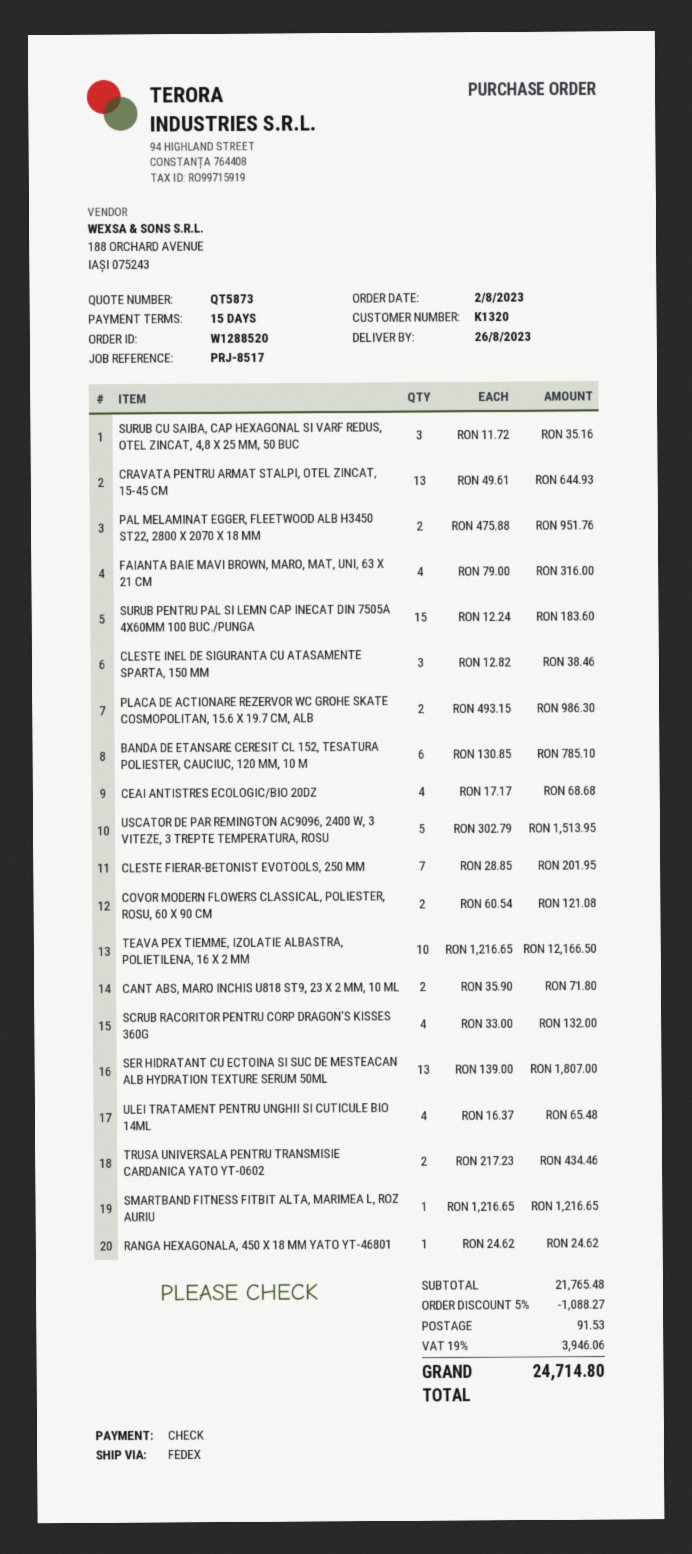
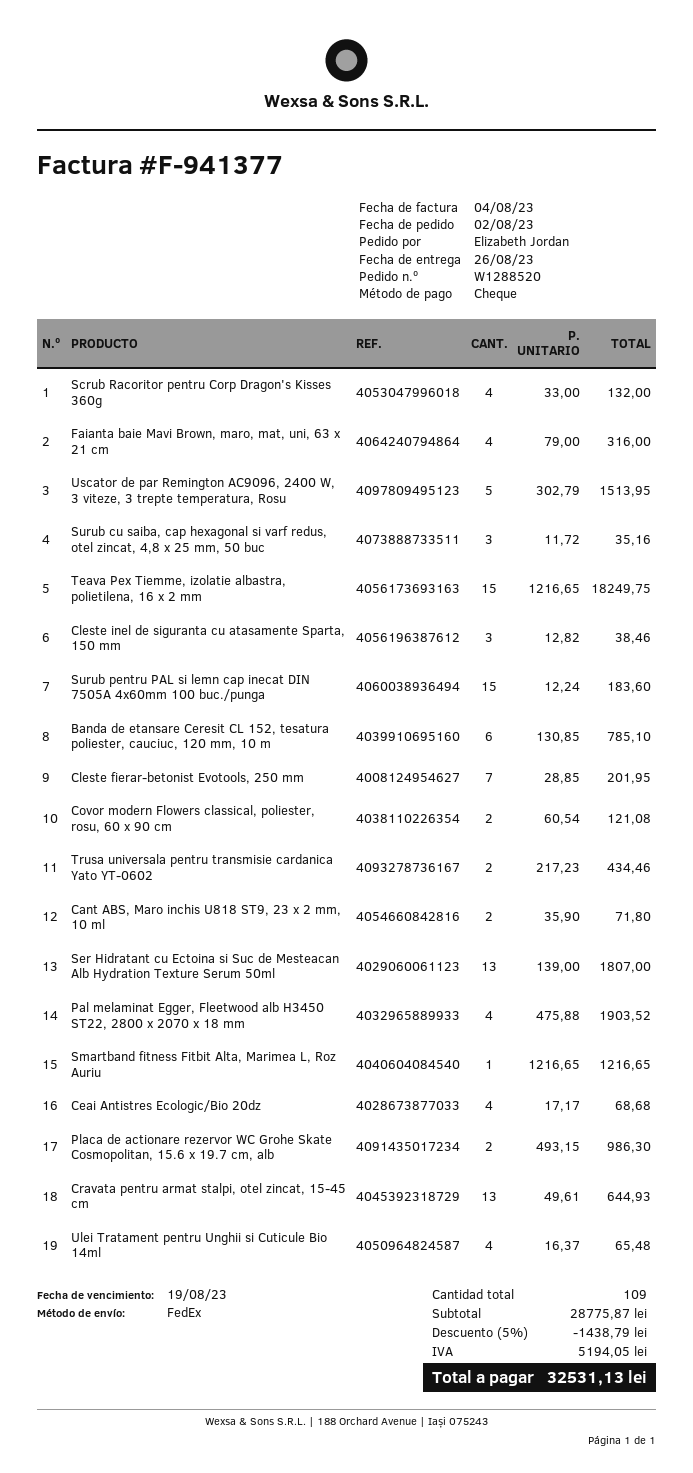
PAL MELAMINAT EGGER, FLEETWOOD ALB H3450 ST22, 2800 X 2070 X 18 MM: 2 x 475.88 = 951.76 -> 4 x 475.88 = 1903.52
TEAVA PEX TIEMME, IZOLATIE ALBASTRA, POLIETILENA, 16 X 2 MM: 10 x 1216.65 = 12166.50 -> 15 x 1216.65 = 18249.75
RANGA HEXAGONALA, 450 X 18 MM YATO YT-46801: 1 x 24.62 = 24.62 -> none
subtotal: 21765.48 -> 28775.87
discount: 5% = 1088.27 -> 5% = 1438.79
shipping: 91.53 -> none
tax: 3946.06 -> 5194.05
total: 24714.80 -> 32531.13

